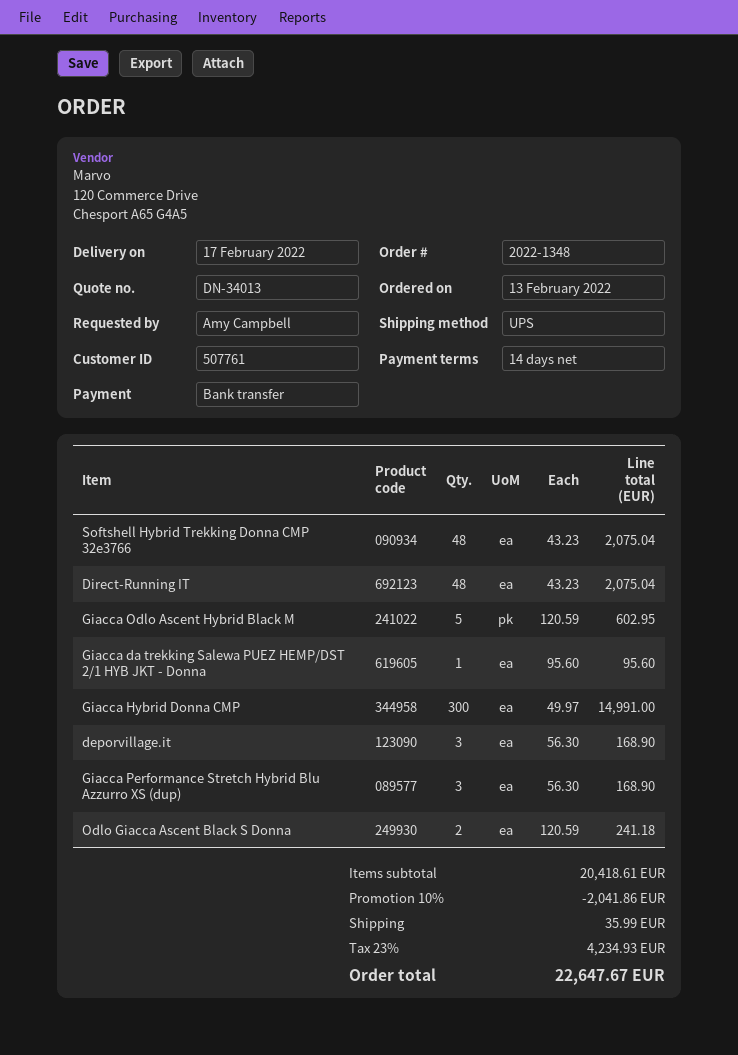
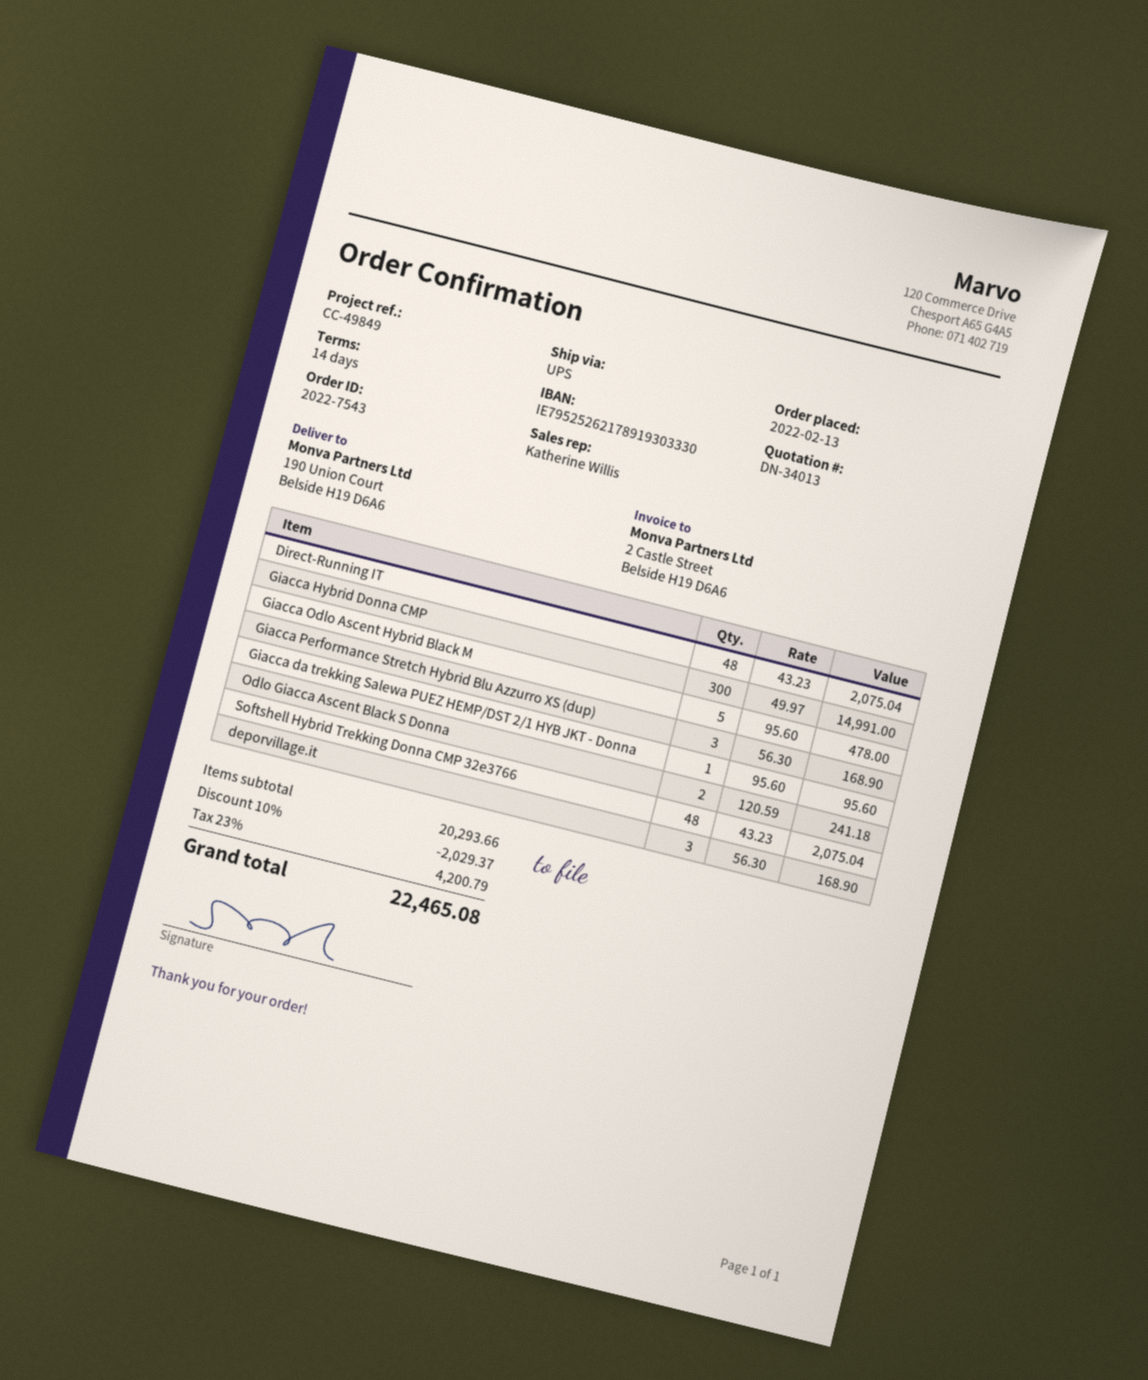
order number: 2022-1348 -> 2022-7543
Giacca Odlo Ascent Hybrid Black M: 5 x 120.59 = 602.95 -> 5 x 95.60 = 478.00
subtotal: 20418.61 -> 20293.66
discount: 10% = 2041.86 -> 10% = 2029.37
shipping: 35.99 -> none
tax: 23% = 4234.93 -> 23% = 4200.79
total: 22647.67 -> 22465.08

